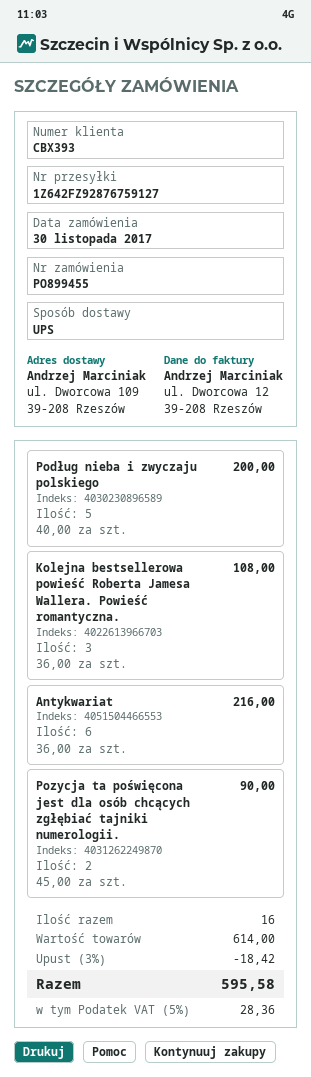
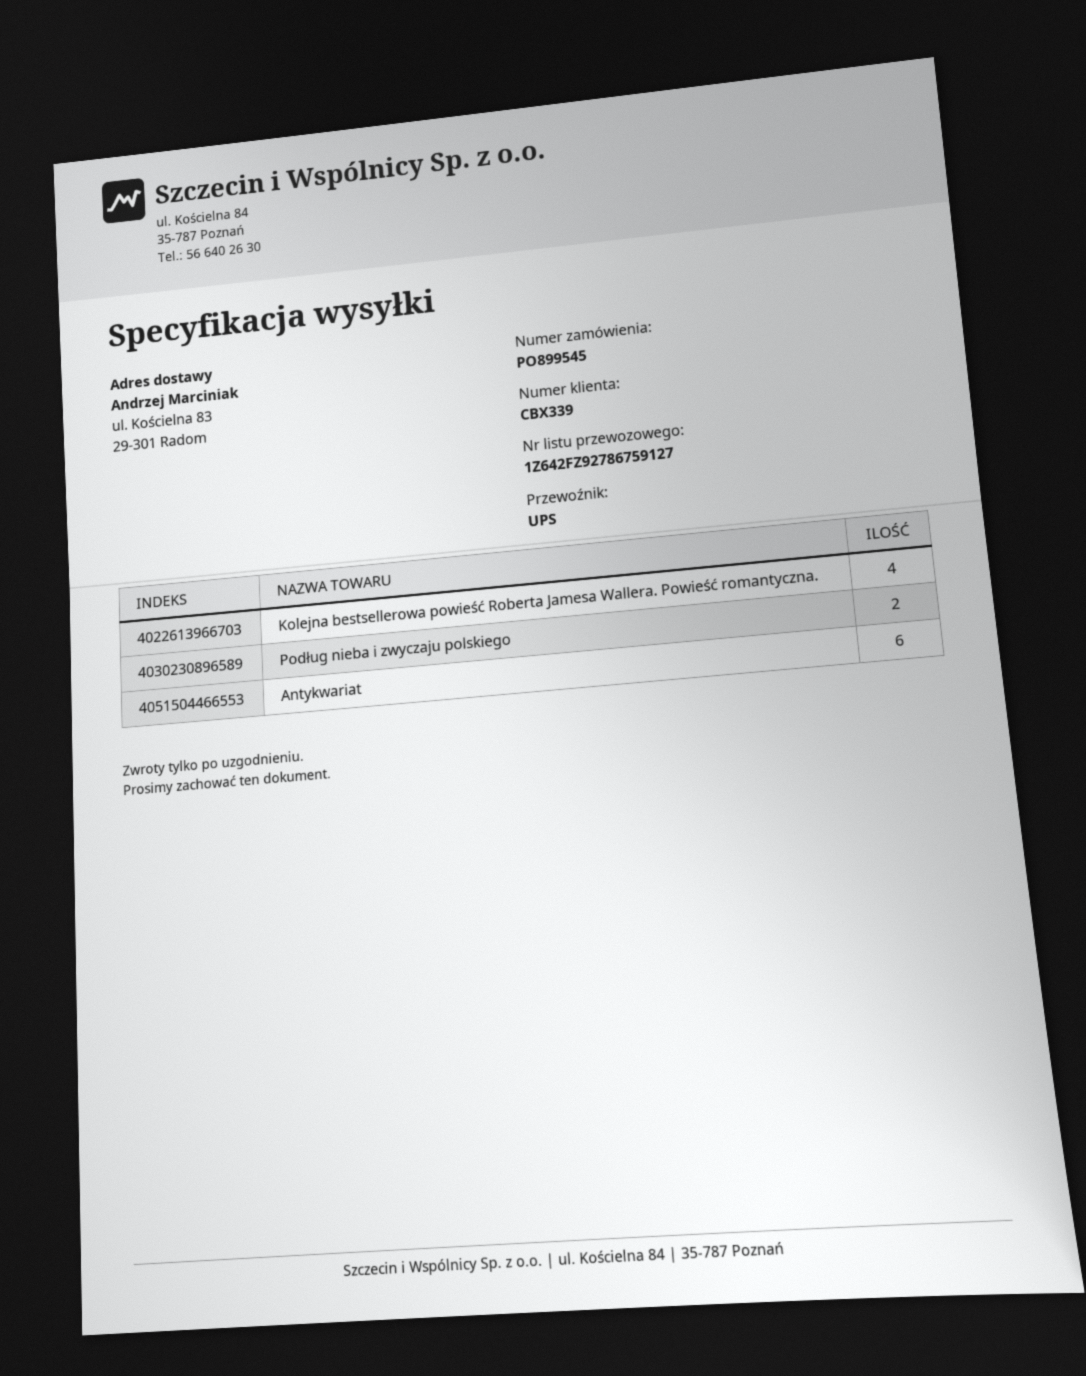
order number: PO899455 -> PO899545
customer number: CBX393 -> CBX339
tracking number: 1Z642FZ92876759127 -> 1Z642FZ92786759127
ship to: ul. Dworcowa 109, 39-208 Rzeszów -> ul. Kościelna 83, 29-301 Radom
Podług nieba i zwyczaju polskiego: 5 -> 2
Kolejna bestsellerowa powieść Roberta Jamesa Wallera. Powieść romantyczna.: 3 -> 4
Pozycja ta poświęcona jest dla osób chcących zgłębiać tajniki numerologii.: 2 -> none

